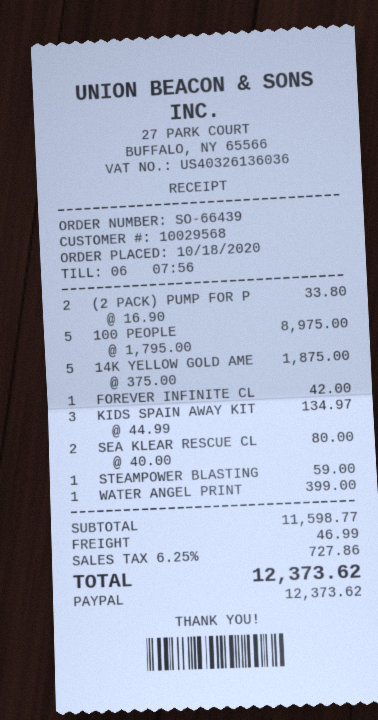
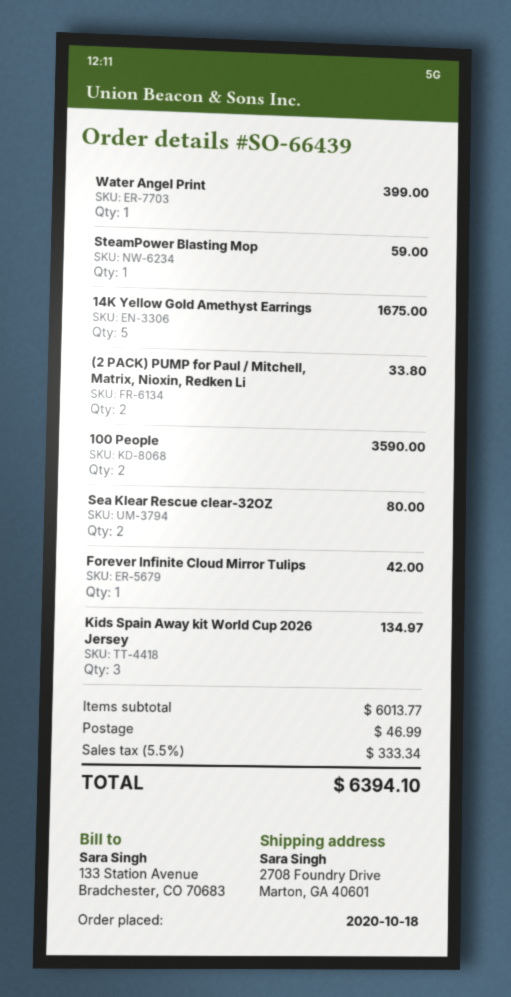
100 PEOPLE: 5 for 8975.00 -> 2 for 3590.00
14K YELLOW GOLD AME: 5 for 1875.00 -> 5 for 1675.00
subtotal: 11598.77 -> 6013.77
tax: 6.25% = 727.86 -> 5.5% = 333.34
total: 12373.62 -> 6394.10

